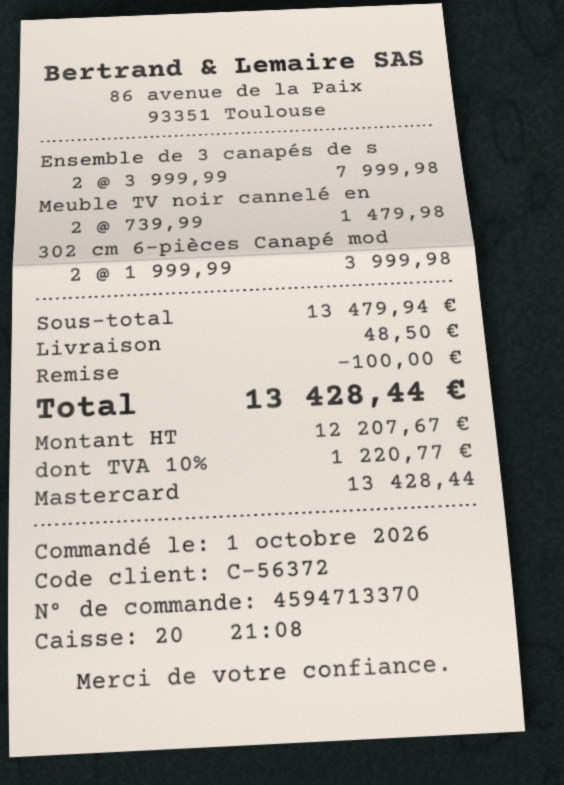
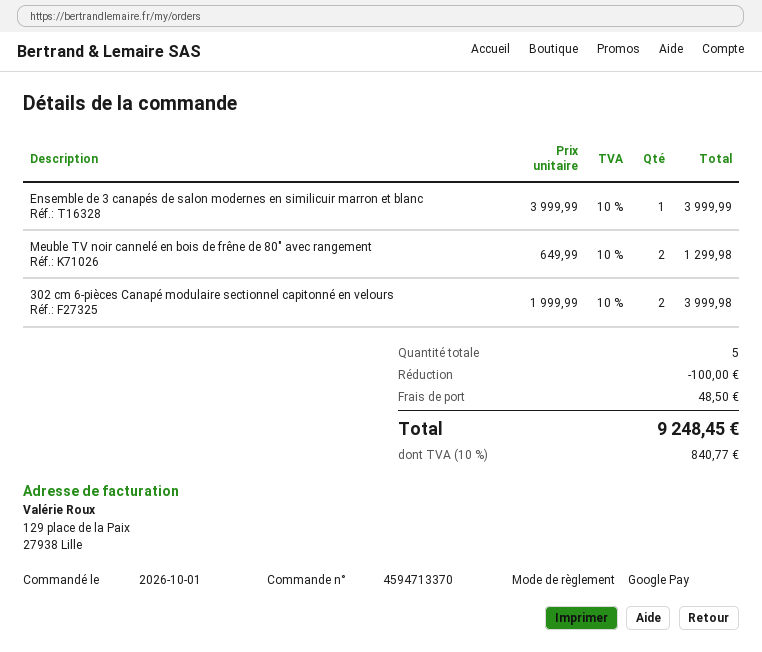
payment method: Mastercard -> Google Pay
Ensemble de 3 canapés de s: 2 x 3999.99 = 7999.98 -> 1 x 3999.99 = 3999.99
Meuble TV noir cannelé en: 2 x 739.99 = 1479.98 -> 2 x 649.99 = 1299.98
tax: 10% = 1220.77 -> 10% = 840.77
total: 13428.44 -> 9248.45

